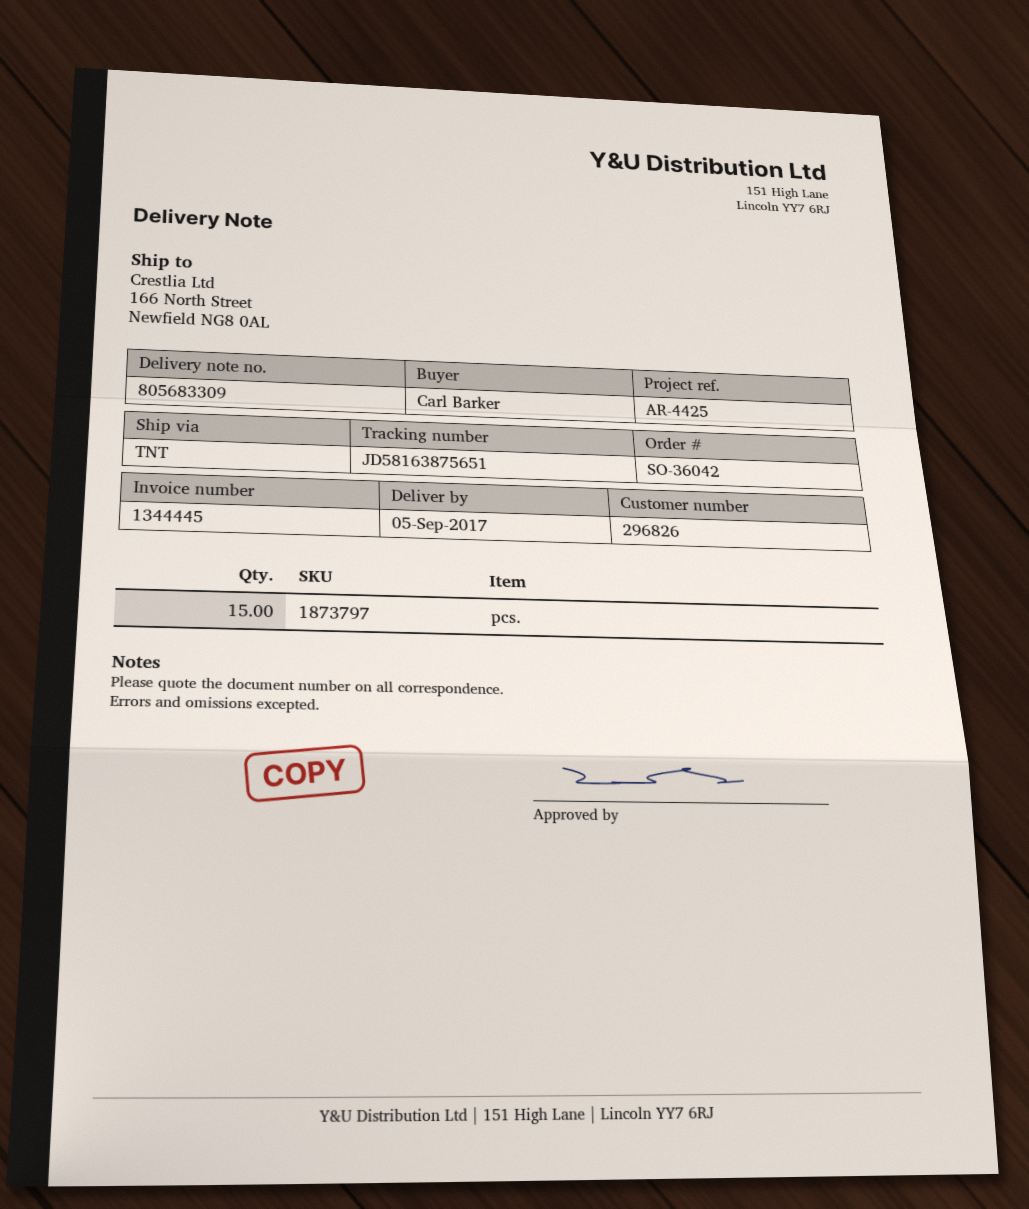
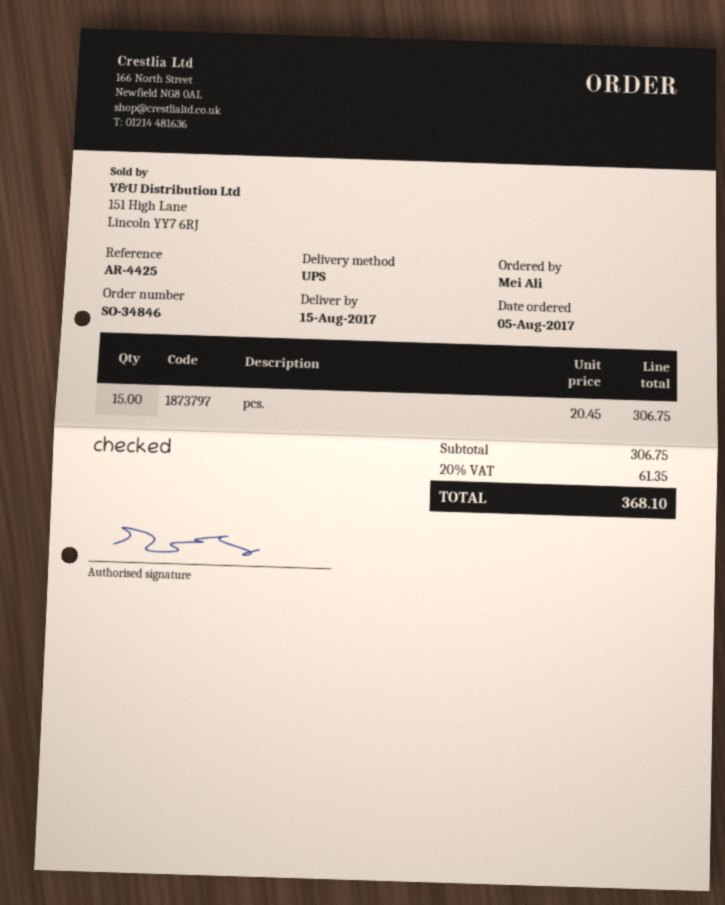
order number: SO-36042 -> SO-34846
delivery date: 2017-09-05 -> 2017-08-15
ordered by: Carl Barker -> Mei Ali
shipping method: TNT -> UPS

